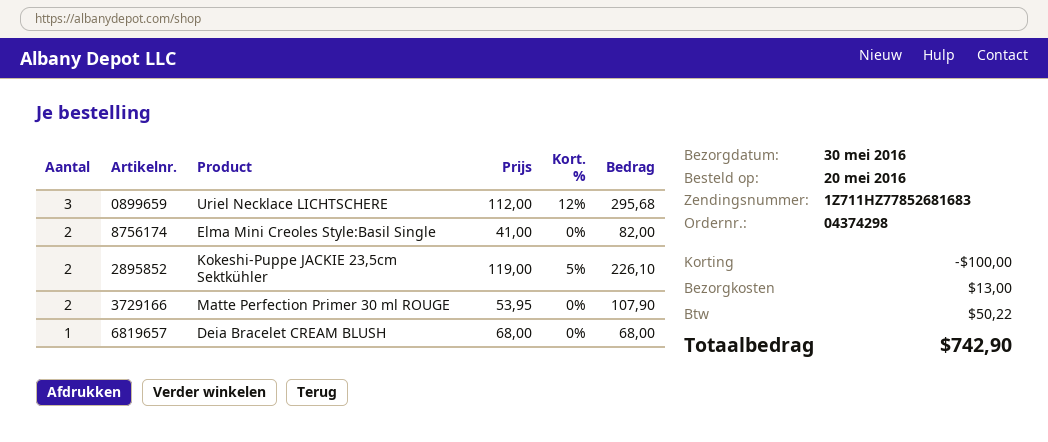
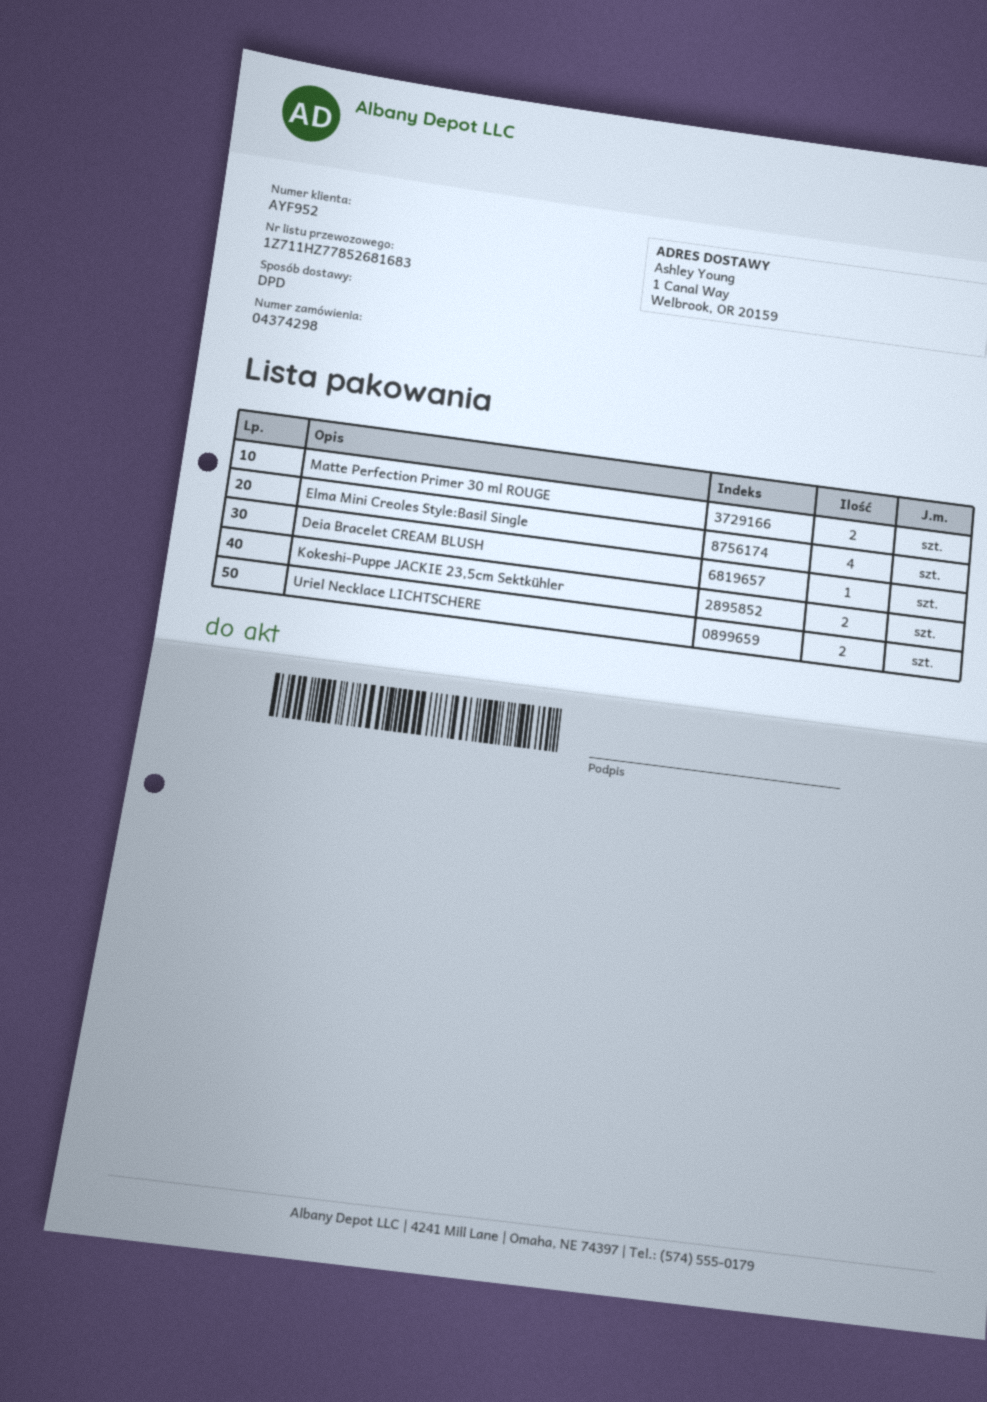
Uriel Necklace LICHTSCHERE: 3 -> 2
Elma Mini Creoles Style:Basil Single: 2 -> 4

